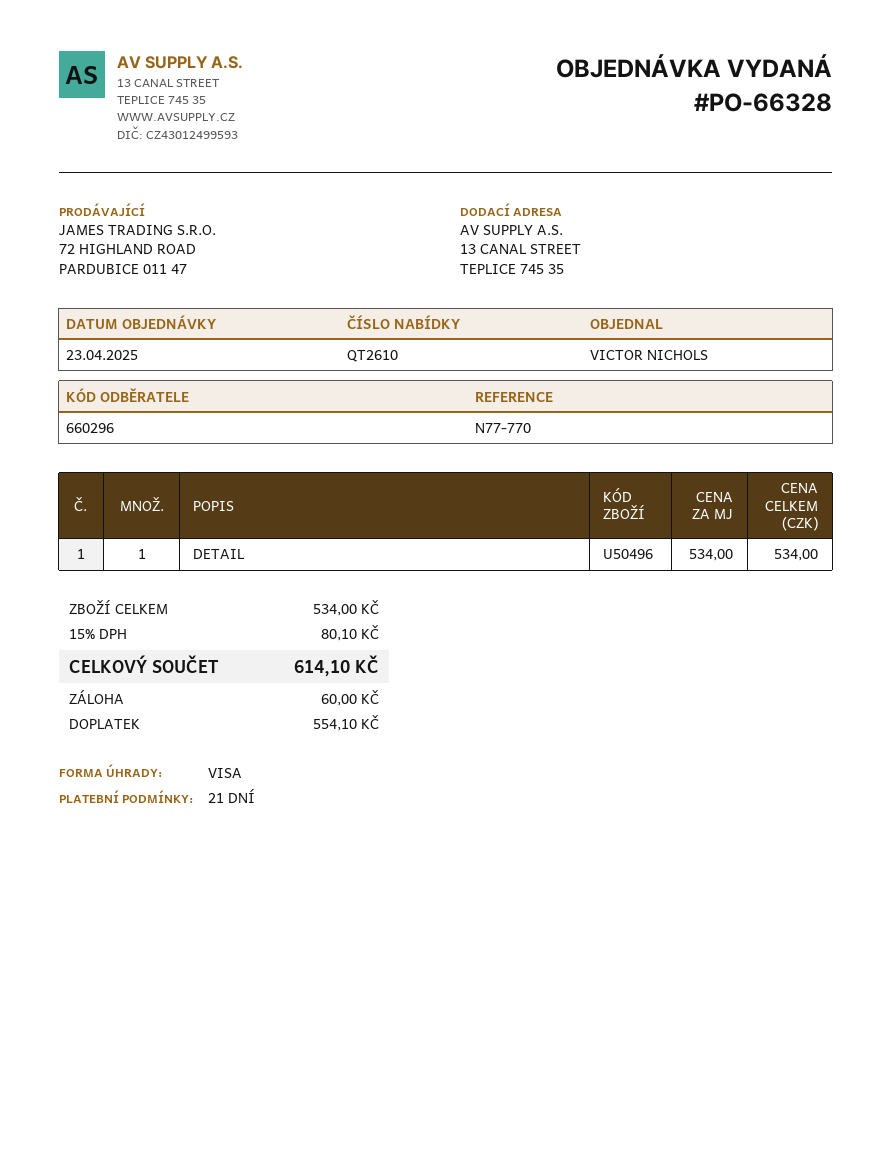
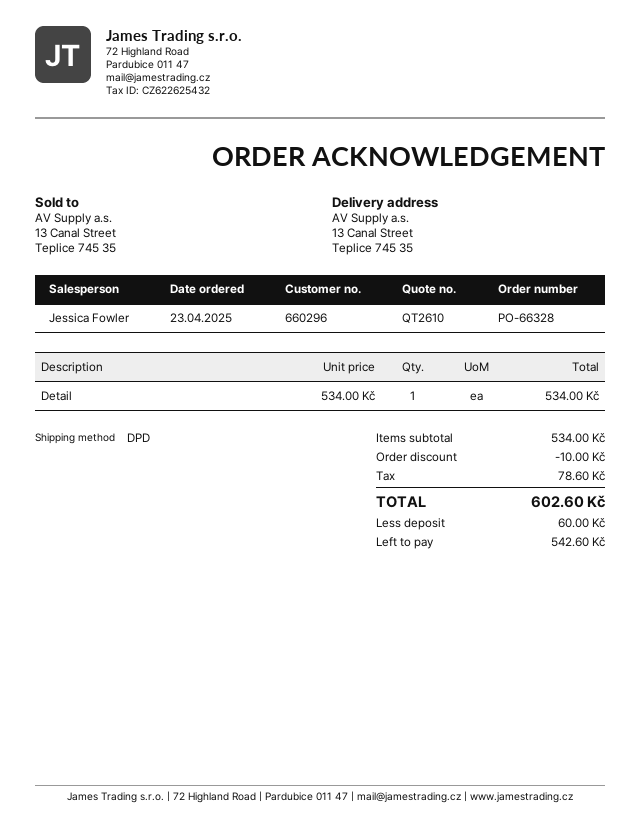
discount: none -> 10.00
tax: 80.10 -> 78.60
total: 614.10 -> 602.60
balance: 554.10 -> 542.60

